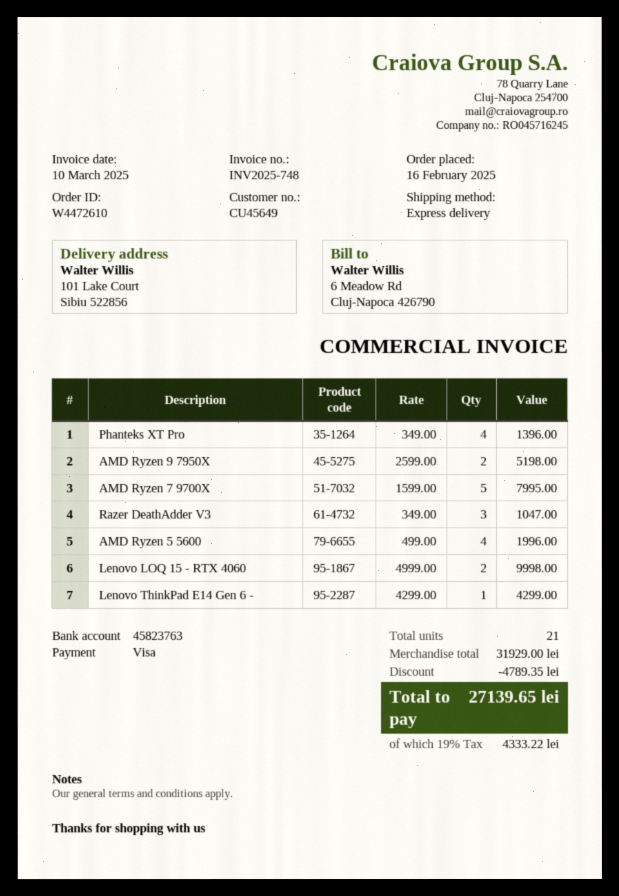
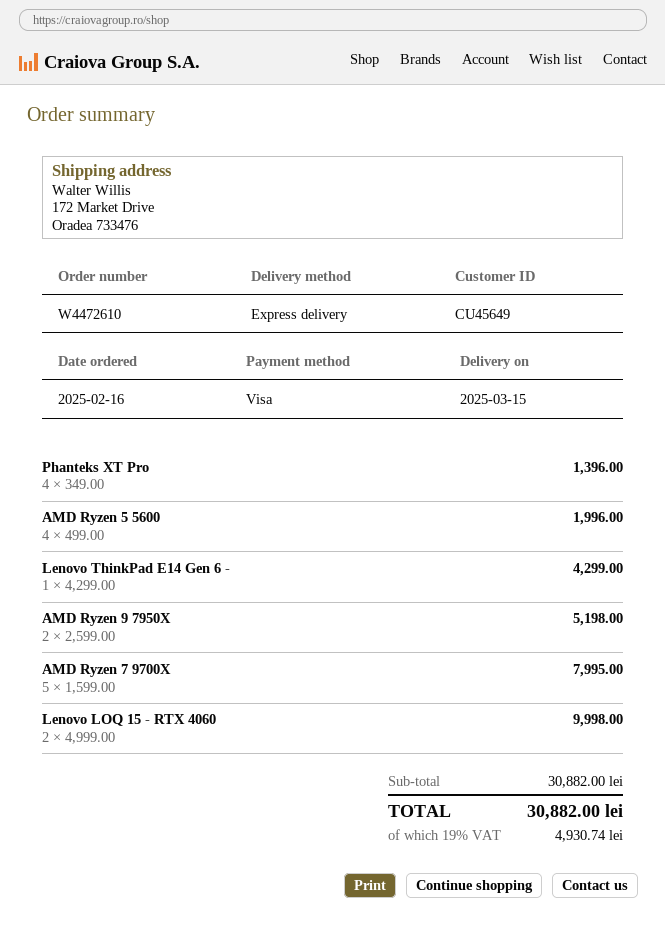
ship to: 101 Lake Court, Sibiu 522856 -> 172 Market Drive, Oradea 733476
Razer DeathAdder V3: 3 x 349.00 = 1047.00 -> none
subtotal: 31929.00 -> 30882.00
discount: 4789.35 -> none
tax: 19% = 4333.22 -> 19% = 4930.74
total: 27139.65 -> 30882.00

